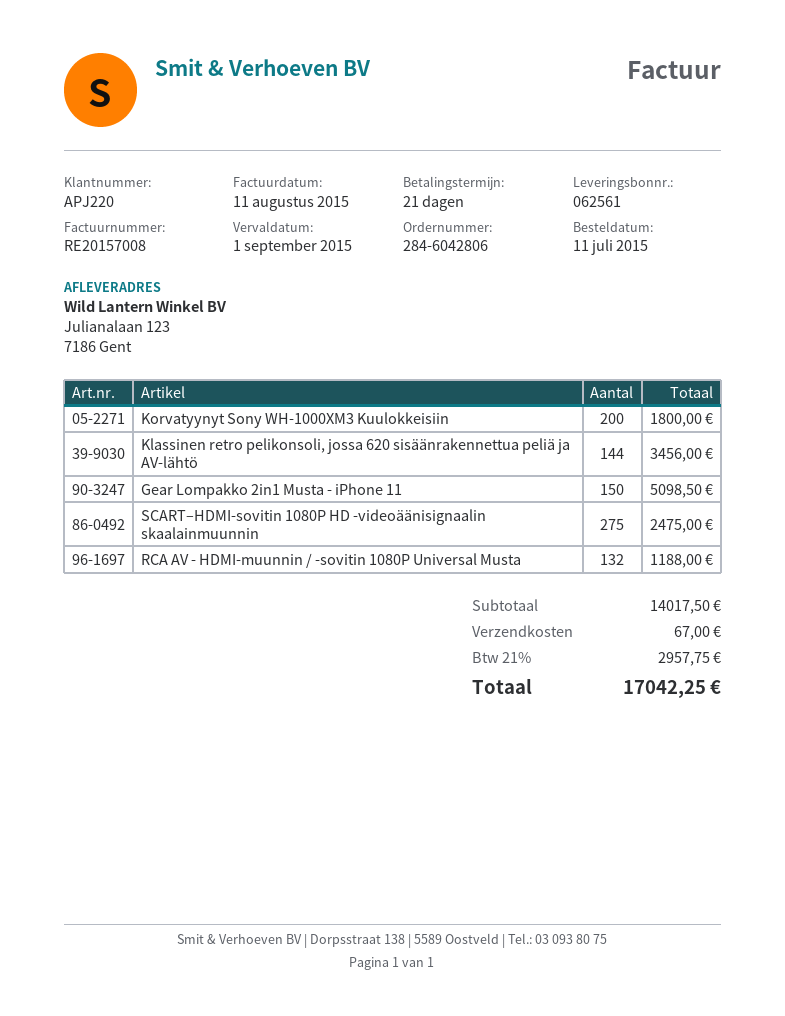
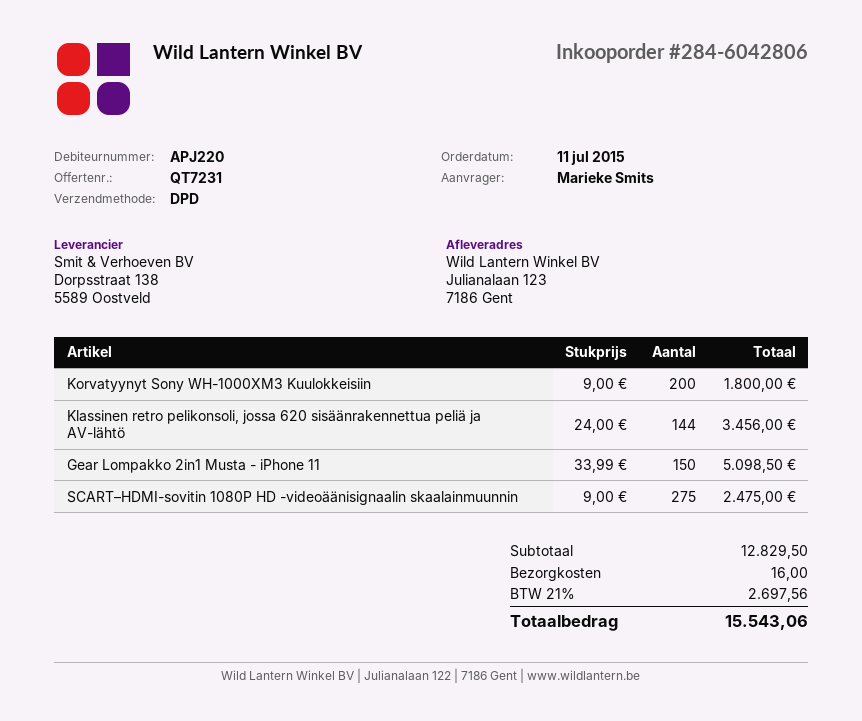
RCA AV - HDMI-muunnin / -sovitin 1080P Universal Musta: 132 for 1188.00 -> none
subtotal: 14017.50 -> 12829.50
shipping: 67.00 -> 16.00
tax: 21% = 2957.75 -> 21% = 2697.56
total: 17042.25 -> 15543.06

